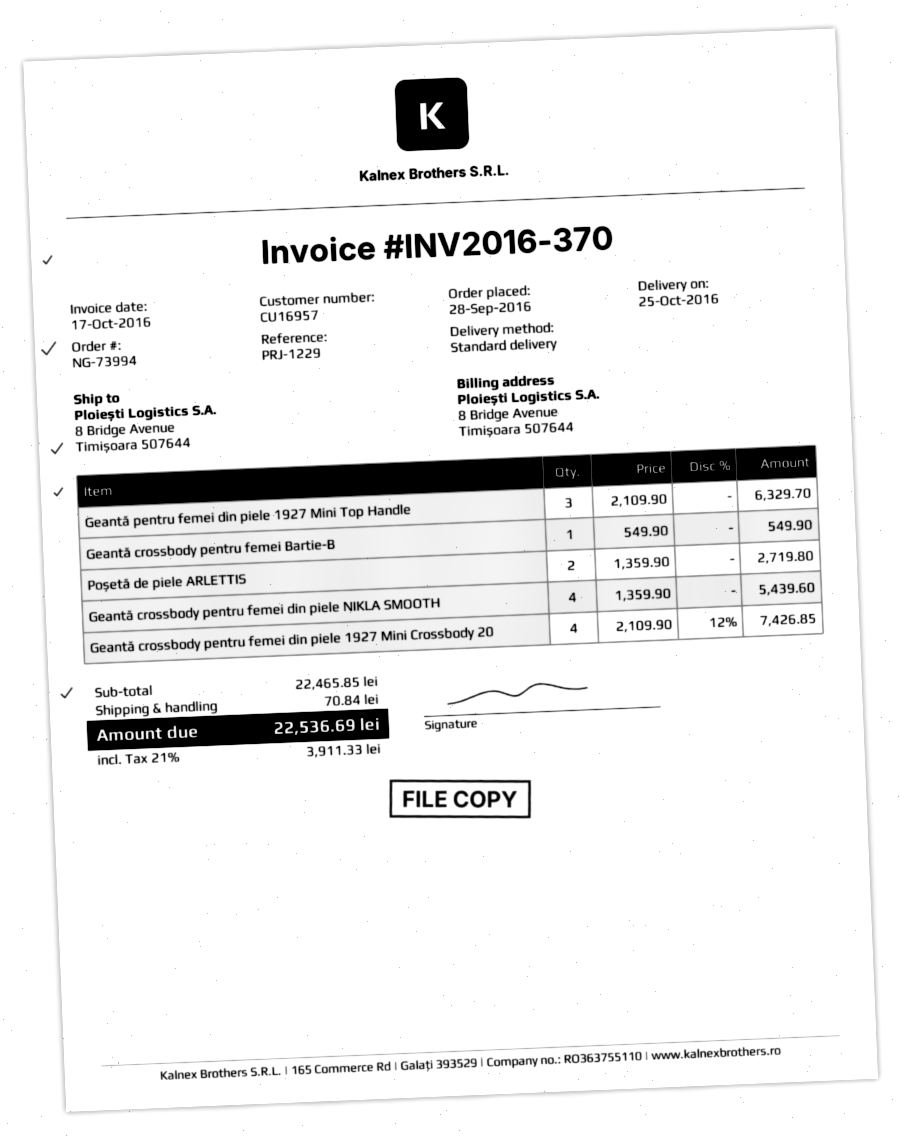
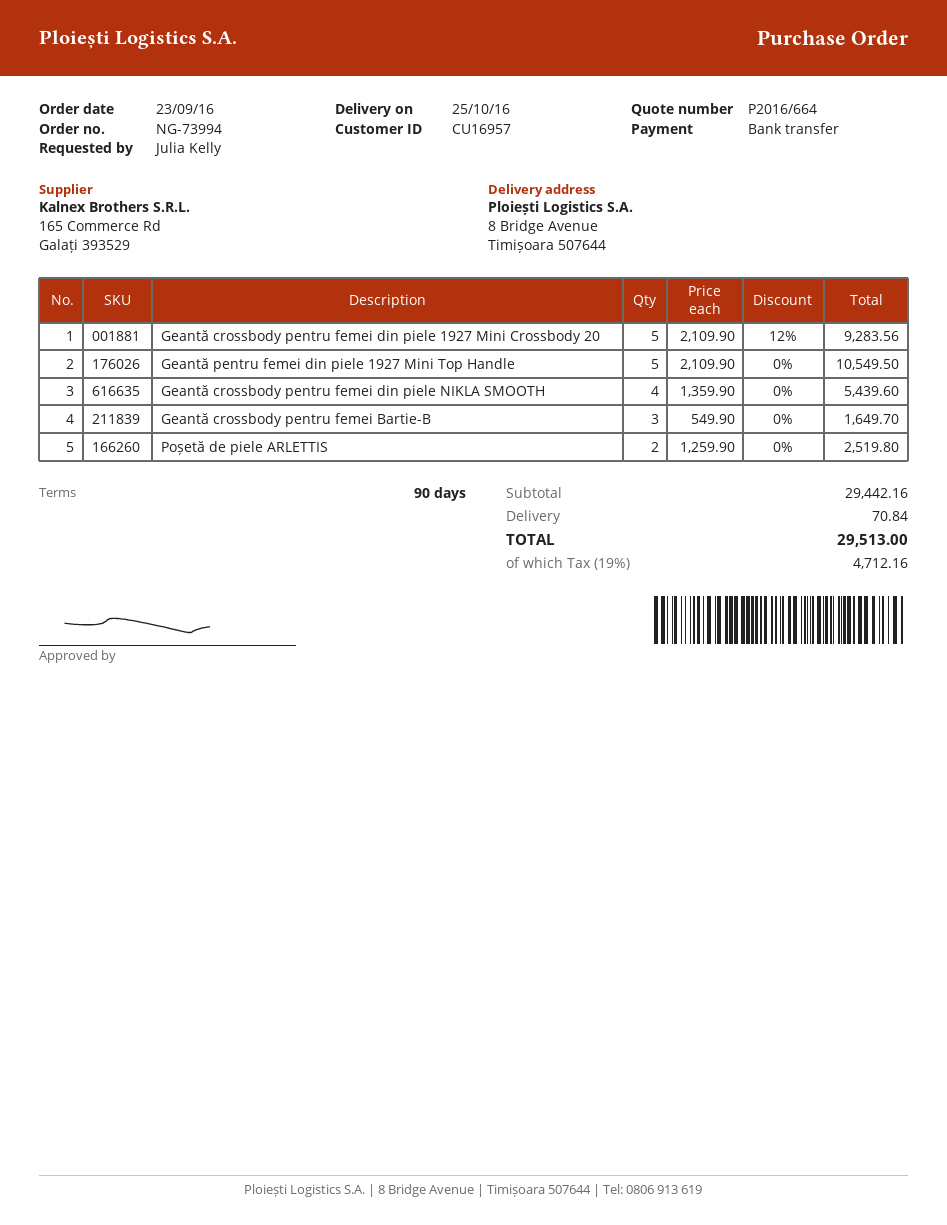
order date: 2016-09-28 -> 2016-09-23
Geantă pentru femei din piele 1927 Mini Top Handle: 3 x 2109.90 = 6329.70 -> 5 x 2109.90 = 10549.50
Geantă crossbody pentru femei Bartie-B: 1 x 549.90 = 549.90 -> 3 x 549.90 = 1649.70
Poșetă de piele ARLETTIS: 2 x 1359.90 = 2719.80 -> 2 x 1259.90 = 2519.80
Geantă crossbody pentru femei din piele 1927 Mini Crossbody 20: 4 x 2109.90 - 12% = 7426.85 -> 5 x 2109.90 - 12% = 9283.56
subtotal: 22465.85 -> 29442.16
tax: 21% = 3911.33 -> 19% = 4712.16
total: 22536.69 -> 29513.00

